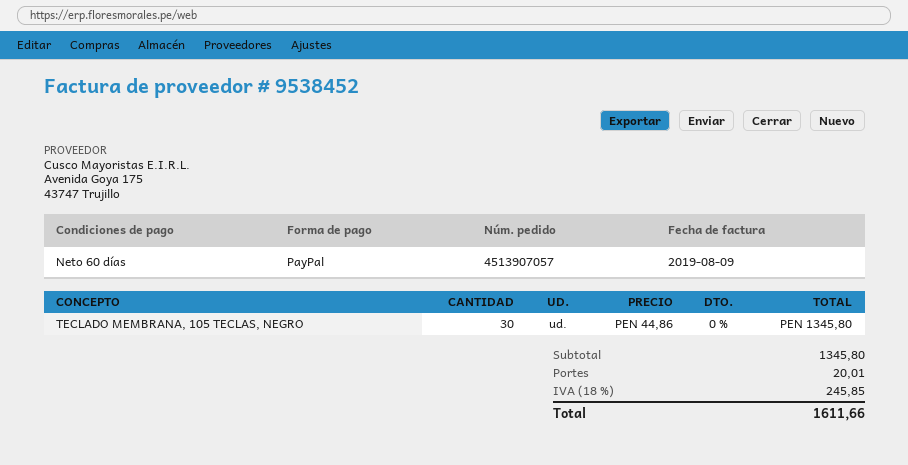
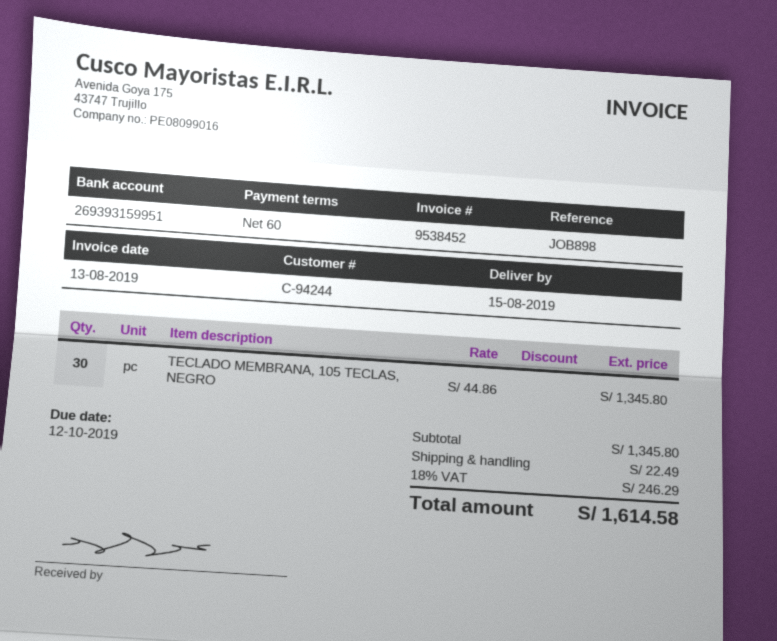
invoice date: 2019-08-09 -> 2019-08-13
shipping: 20.01 -> 22.49
tax: 18% = 245.85 -> 18% = 246.29
total: 1611.66 -> 1614.58

